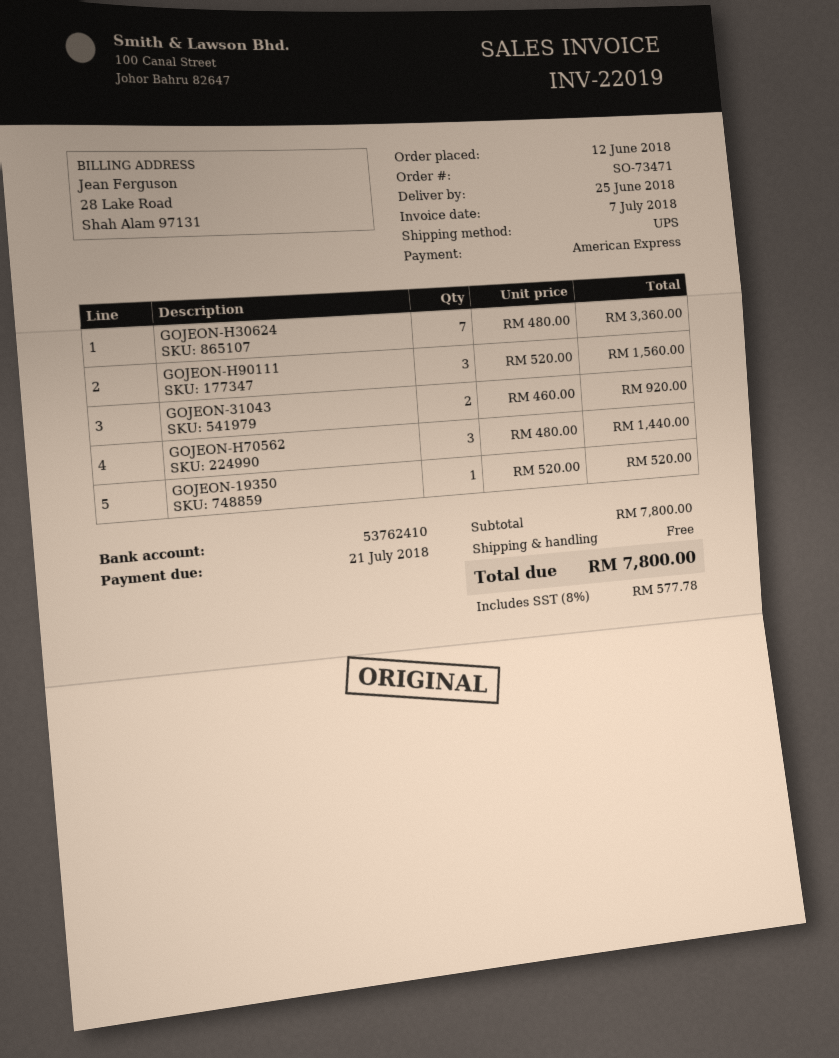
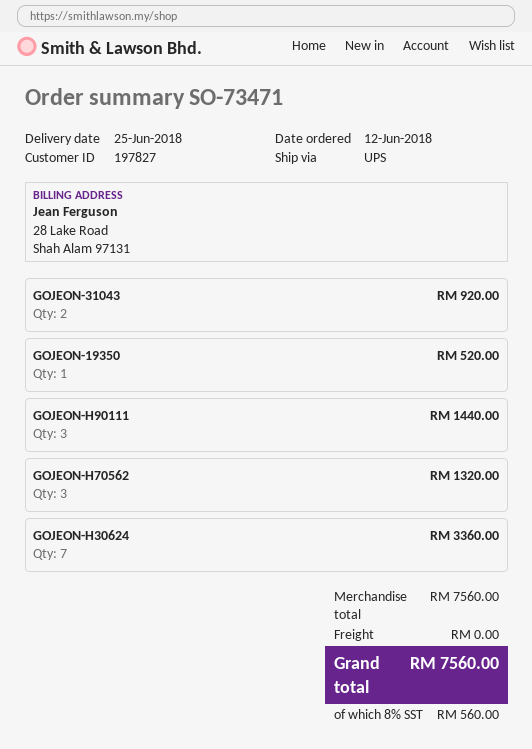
GOJEON-H90111: 3 for 1560.00 -> 3 for 1440.00
GOJEON-H70562: 3 for 1440.00 -> 3 for 1320.00
subtotal: 7800.00 -> 7560.00
tax: 8% = 577.78 -> 8% = 560.00
total: 7800.00 -> 7560.00

